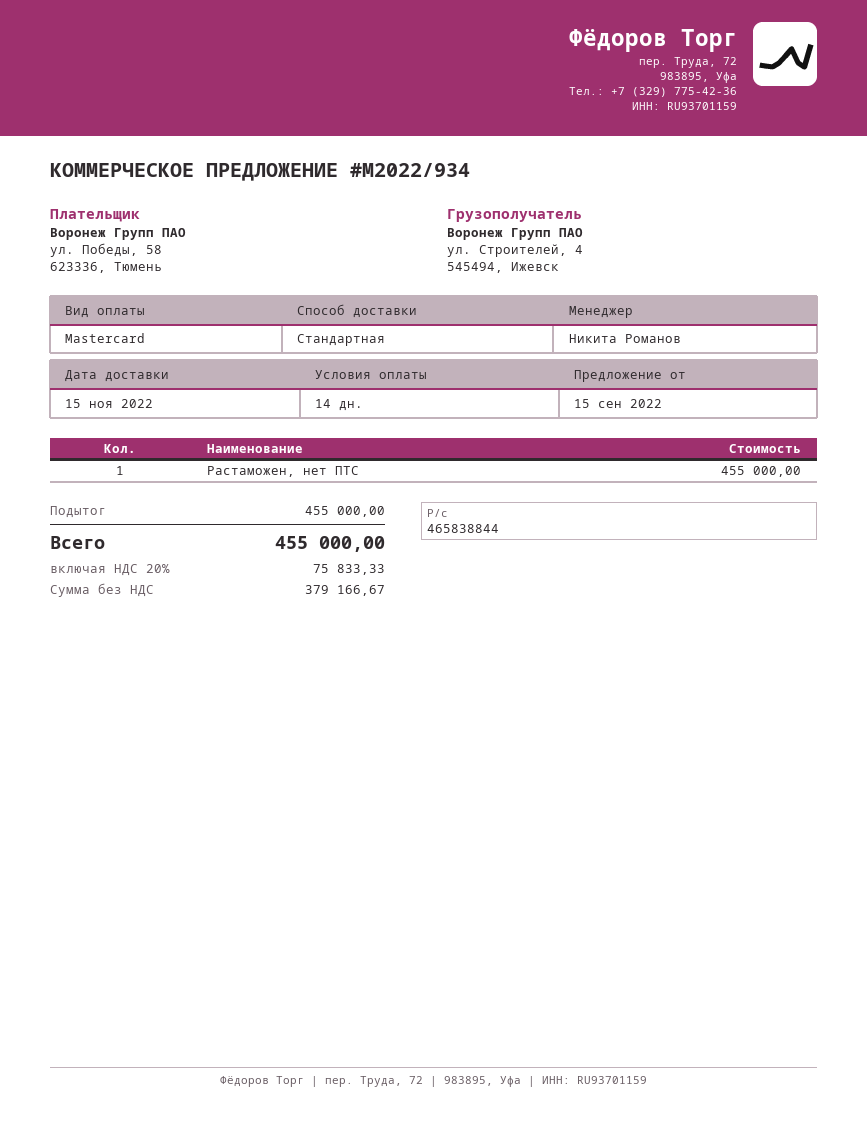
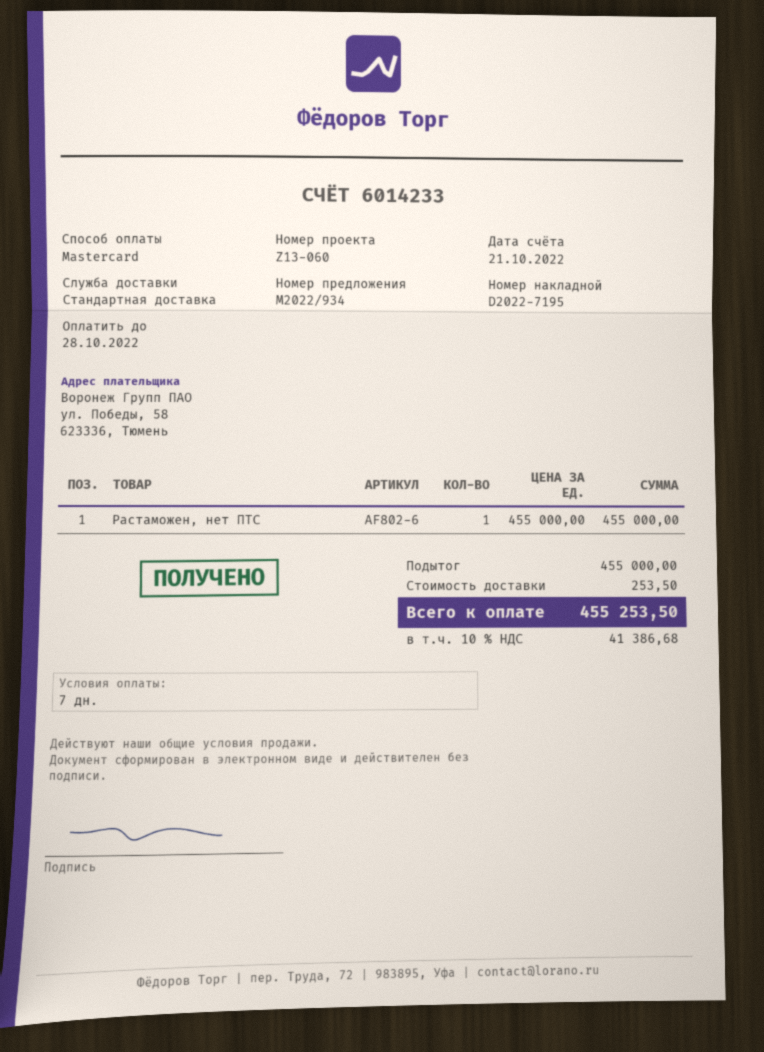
payment terms: 14 days -> 7 days
shipping: none -> 253.50
tax: 20% = 75833.33 -> 10% = 41386.68
total: 455000.00 -> 455253.50

